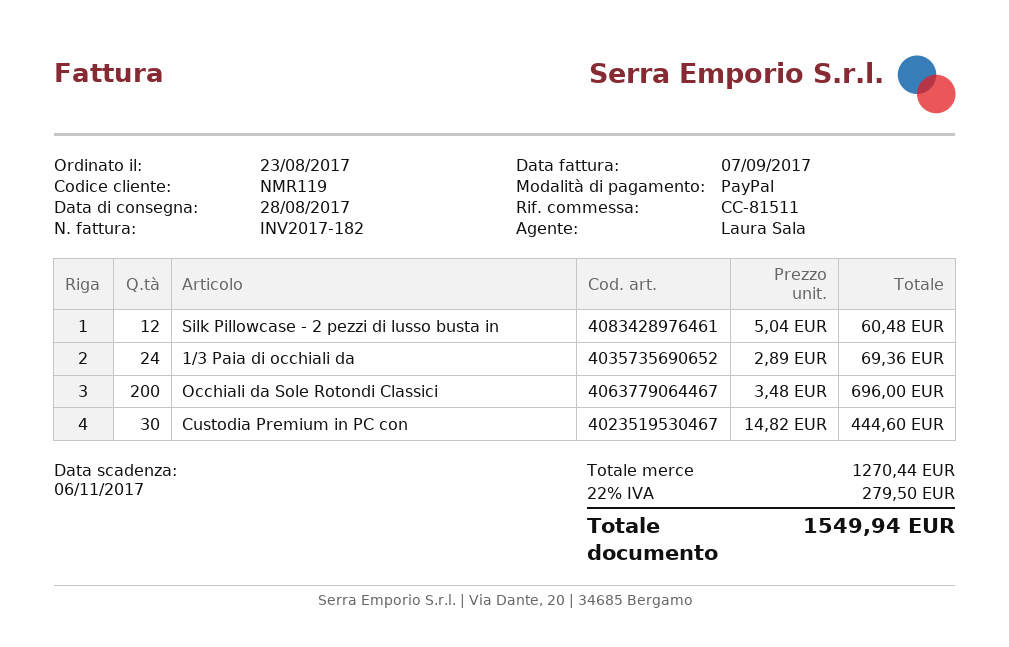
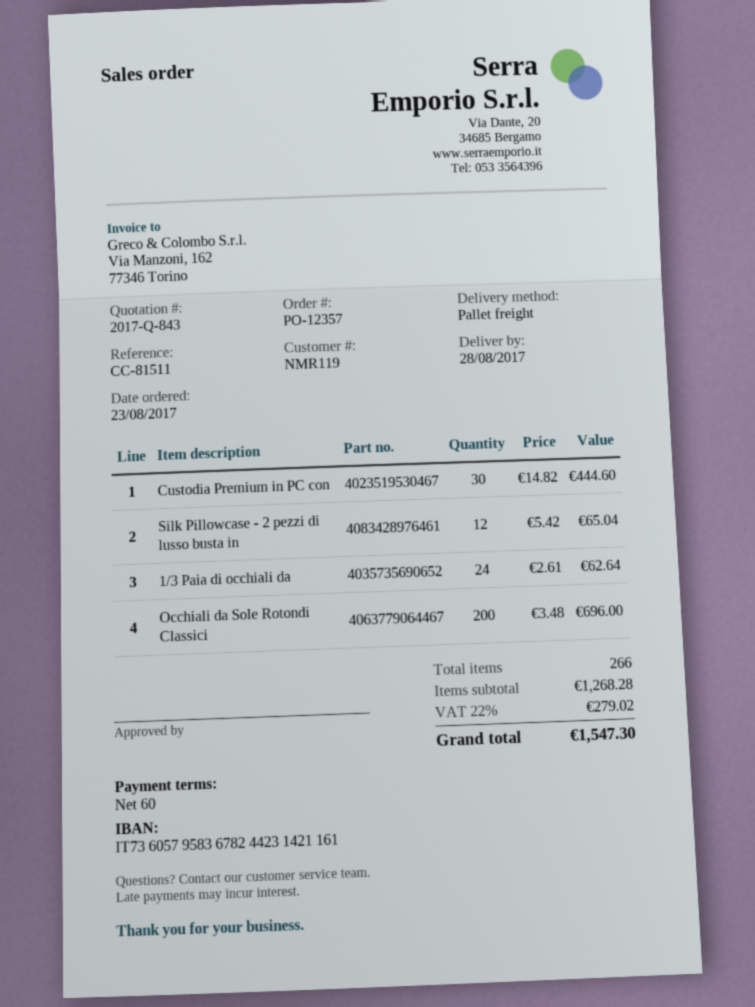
Silk Pillowcase - 2 pezzi di lusso busta in: 12 x 5.04 = 60.48 -> 12 x 5.42 = 65.04
1/3 Paia di occhiali da: 24 x 2.89 = 69.36 -> 24 x 2.61 = 62.64
subtotal: 1270.44 -> 1268.28
tax: 22% = 279.50 -> 22% = 279.02
total: 1549.94 -> 1547.30

